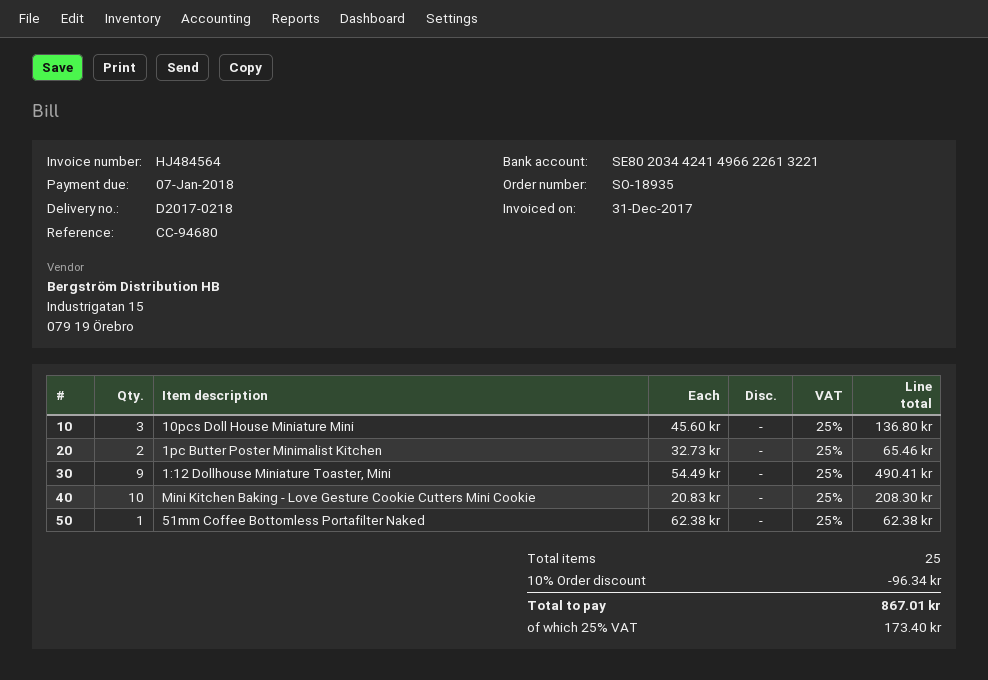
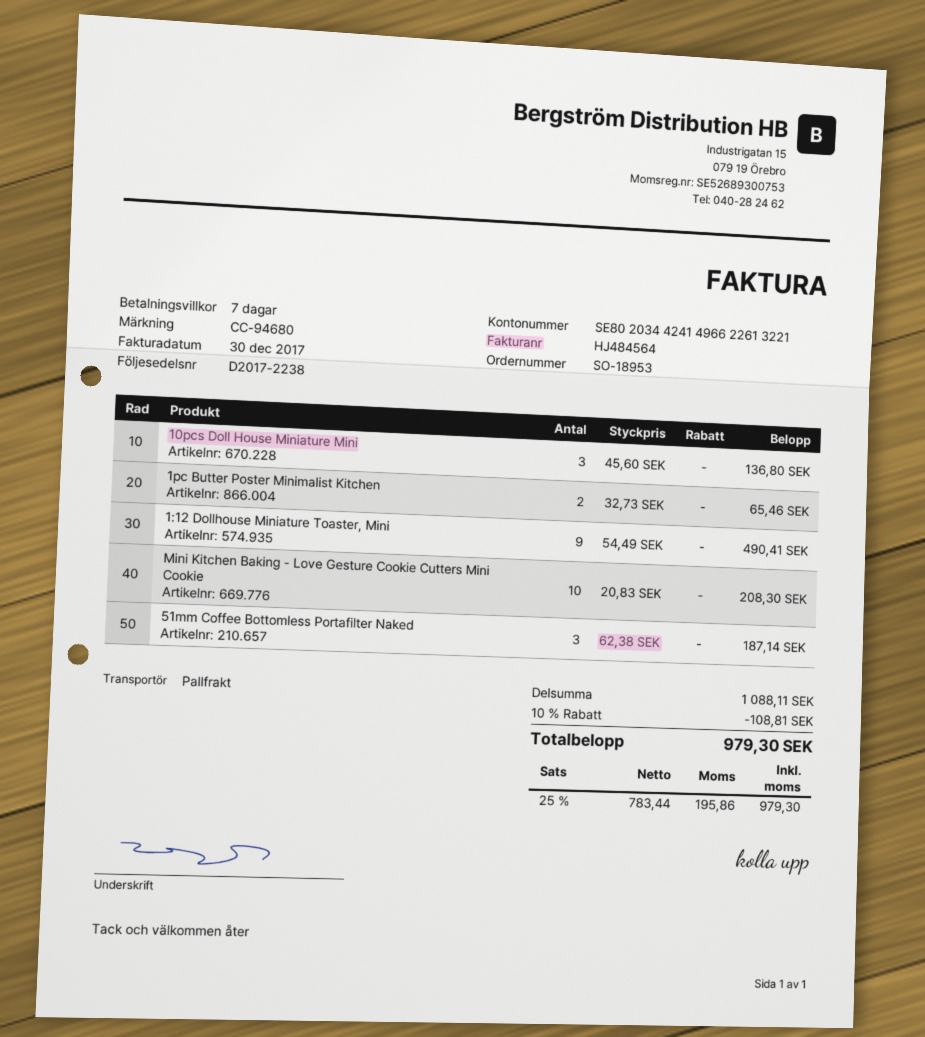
order number: SO-18935 -> SO-18953
delivery note number: D2017-0218 -> D2017-2238
invoice date: 2017-12-31 -> 2017-12-30
51mm Coffee Bottomless Portafilter Naked: 1 x 62.38 = 62.38 -> 3 x 62.38 = 187.14
discount: 10% = 96.34 -> 10% = 108.81
tax: 25% = 173.40 -> 25% = 195.86
total: 867.01 -> 979.30

